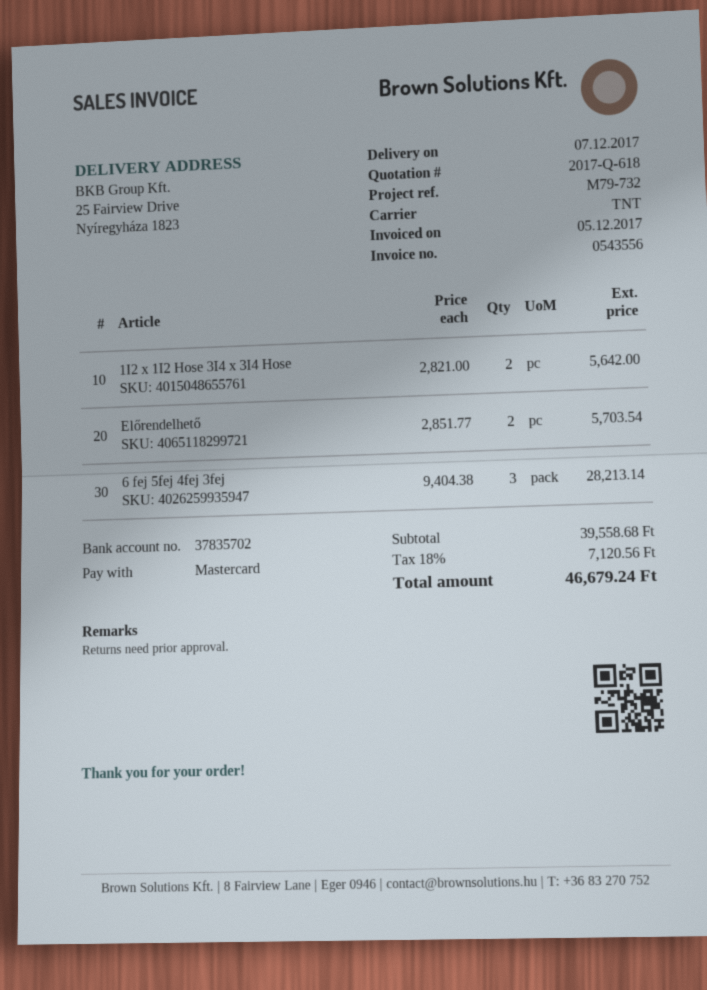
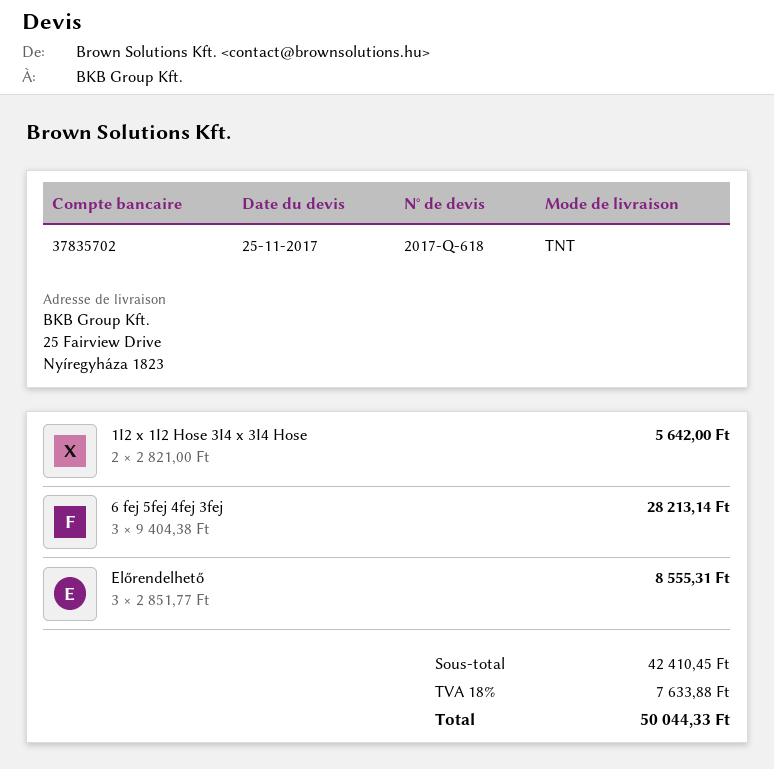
Előrendelhető: 2 x 2851.77 = 5703.54 -> 3 x 2851.77 = 8555.31
subtotal: 39558.68 -> 42410.45
tax: 18% = 7120.56 -> 18% = 7633.88
total: 46679.24 -> 50044.33

